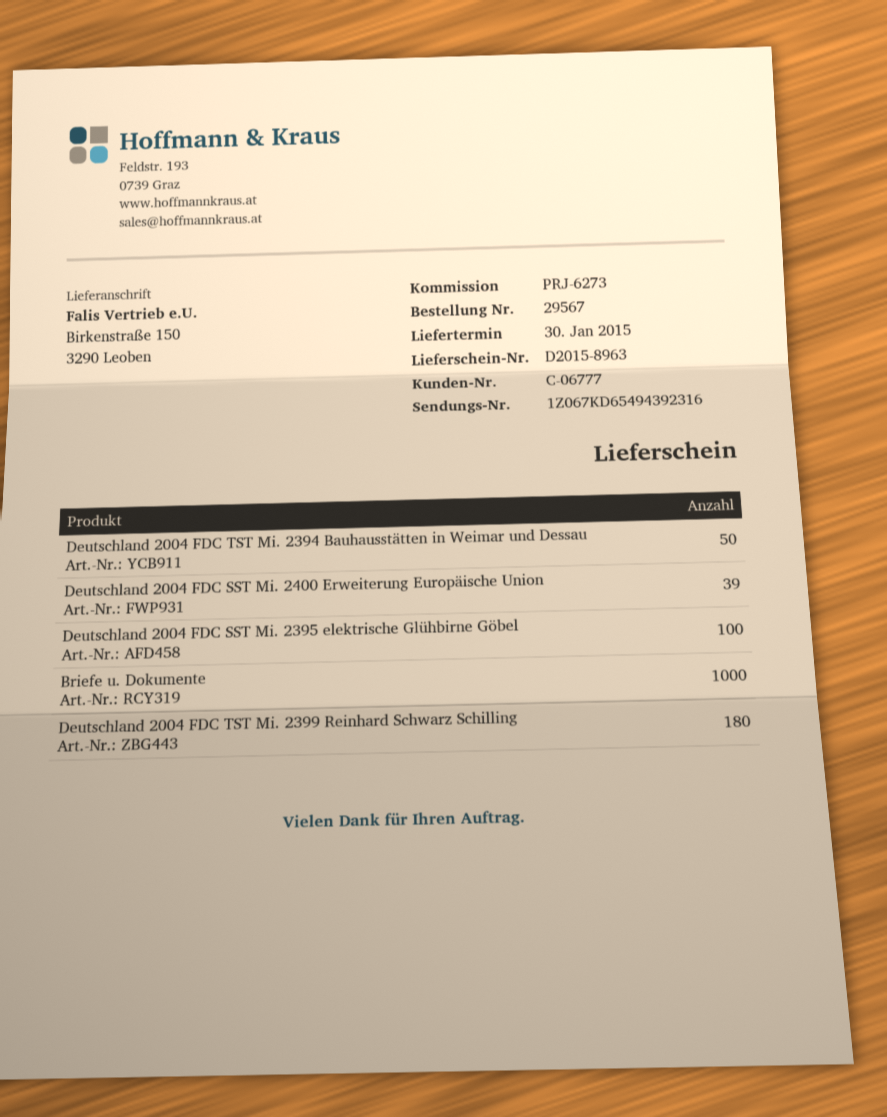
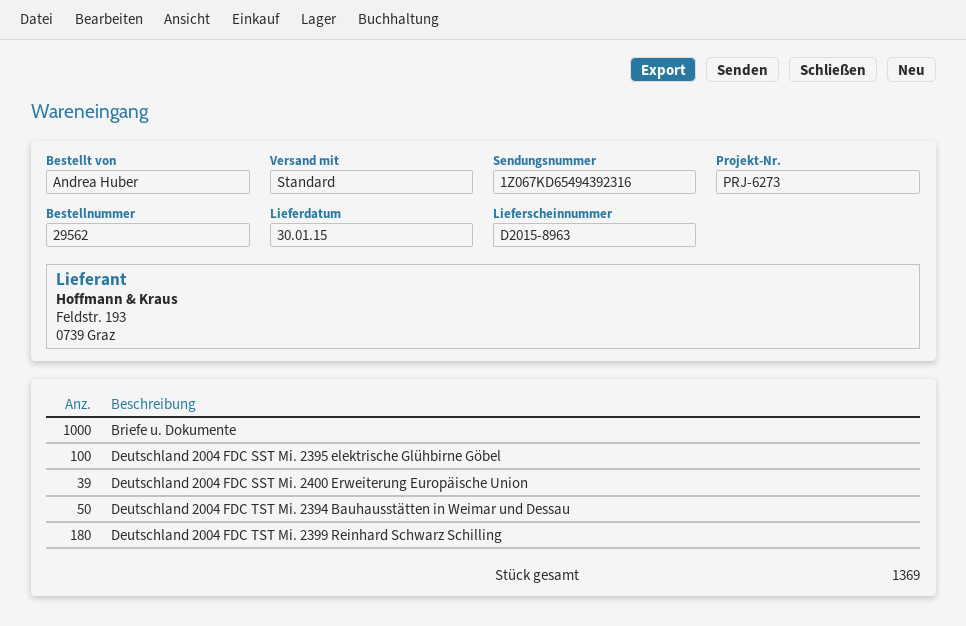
order number: 29567 -> 29562

